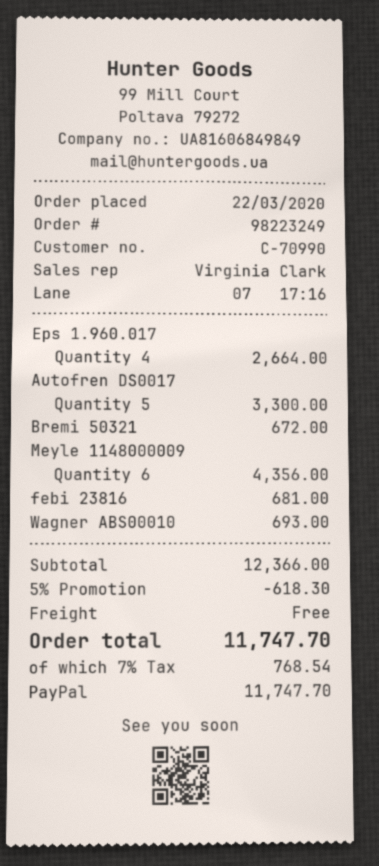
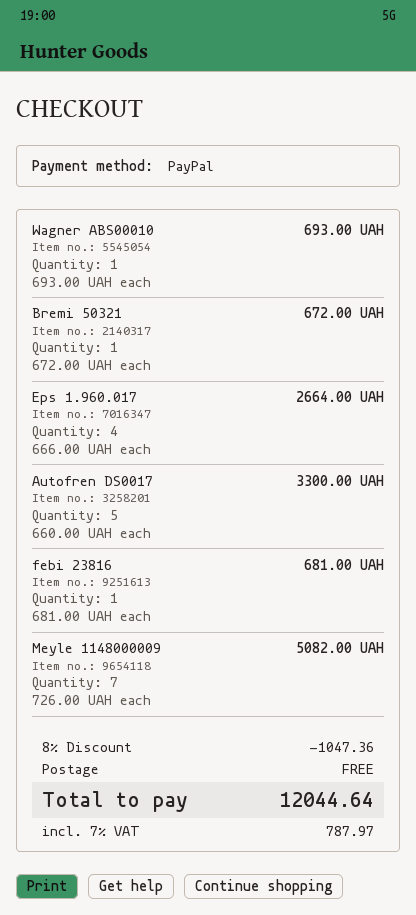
Meyle 1148000009: 6 for 4356.00 -> 7 for 5082.00
discount: 5% = 618.30 -> 8% = 1047.36
tax: 7% = 768.54 -> 7% = 787.97
total: 11747.70 -> 12044.64

